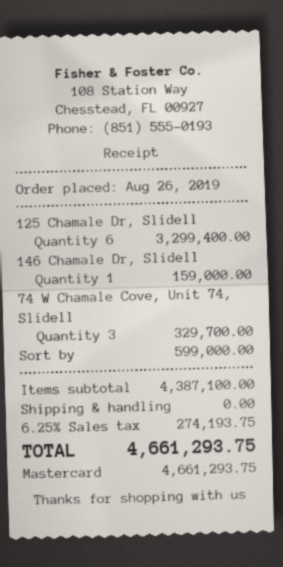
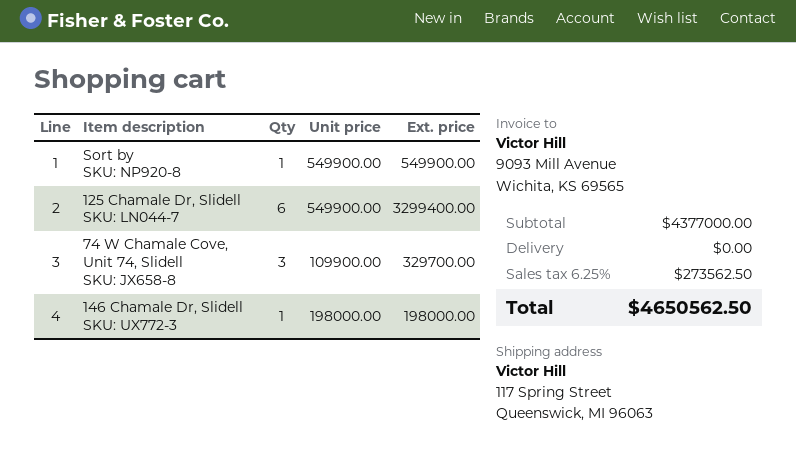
146 Chamale Dr, Slidell: 1 for 159000.00 -> 1 for 198000.00
Sort by: 1 for 599000.00 -> 1 for 549900.00
subtotal: 4387100.00 -> 4377000.00
tax: 6.25% = 274193.75 -> 6.25% = 273562.50
total: 4661293.75 -> 4650562.50

